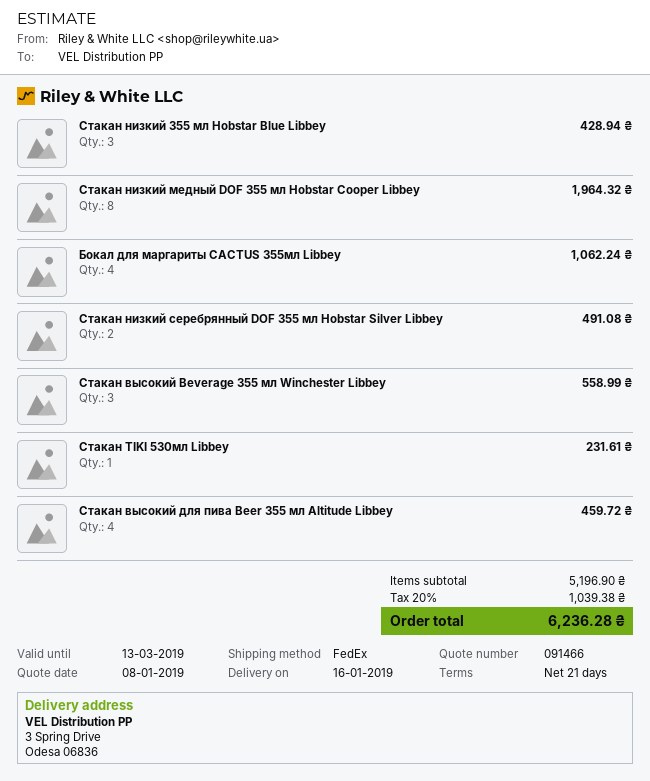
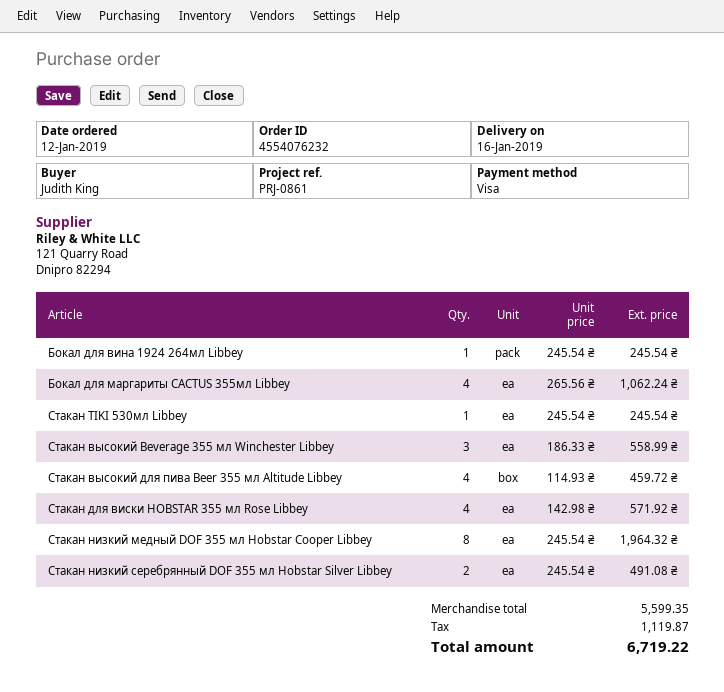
Стакан низкий 355 мл Hobstar Blue Libbey: 3 for 428.94 -> none
Стакан TIKI 530мл Libbey: 1 for 231.61 -> 1 for 245.54
Бокал для вина 1924 264мл Libbey: none -> 1 for 245.54
Стакан для виски HOBSTAR 355 мл Rose Libbey: none -> 4 for 571.92
subtotal: 5196.90 -> 5599.35
tax: 1039.38 -> 1119.87
total: 6236.28 -> 6719.22

